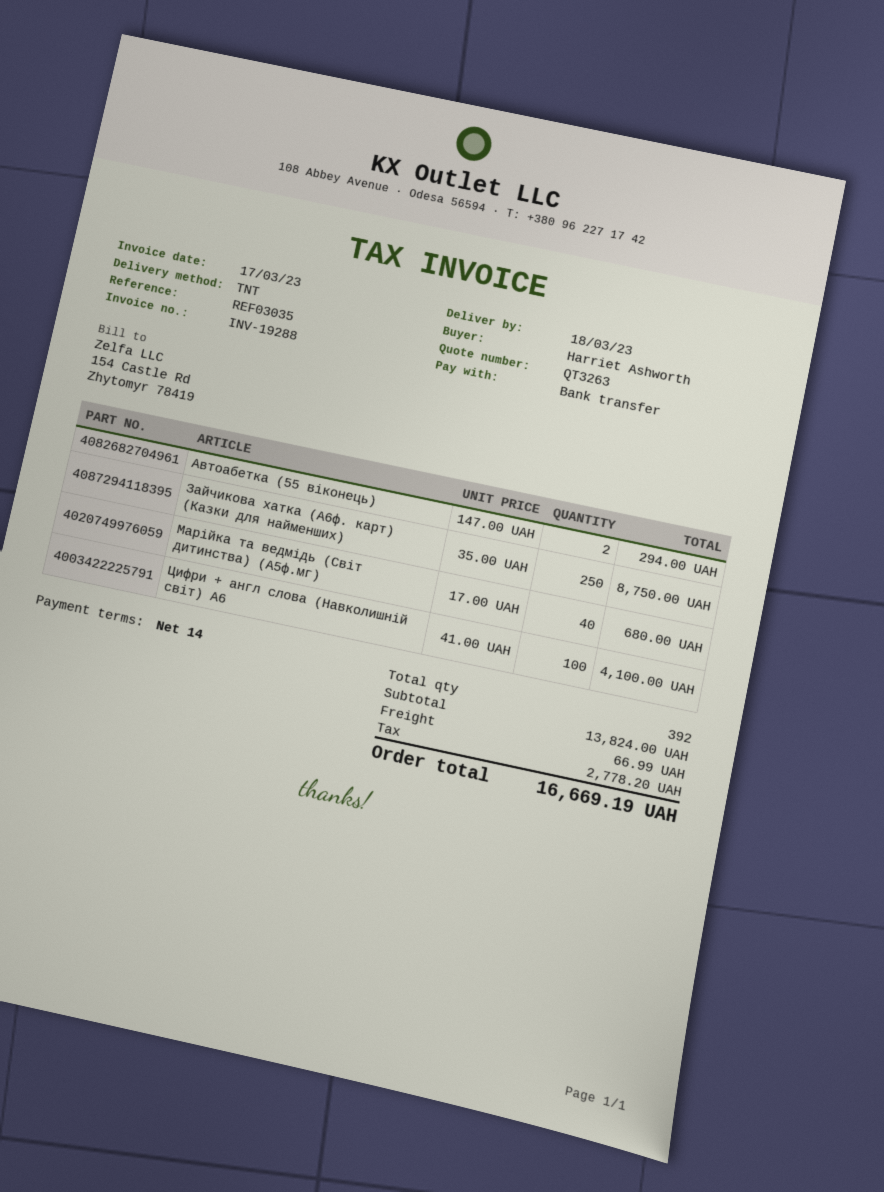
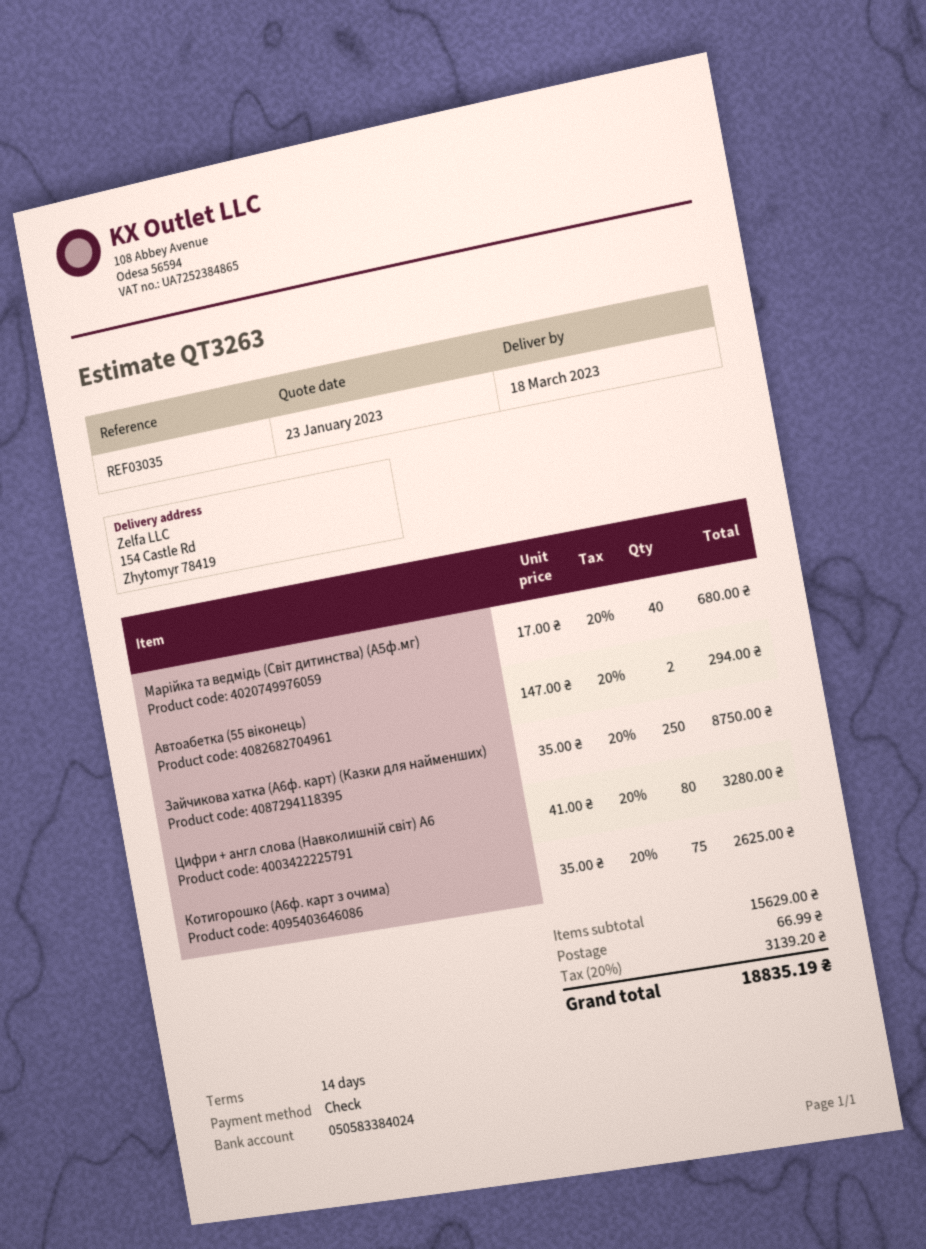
payment method: bank transfer -> cheque
Цифри + англ слова (Навколишній світ) А6: 100 x 41.00 = 4100.00 -> 80 x 41.00 = 3280.00
Котигорошко (А6ф. карт з очима): none -> 75 x 35.00 = 2625.00
subtotal: 13824.00 -> 15629.00
tax: 2778.20 -> 3139.20
total: 16669.19 -> 18835.19

